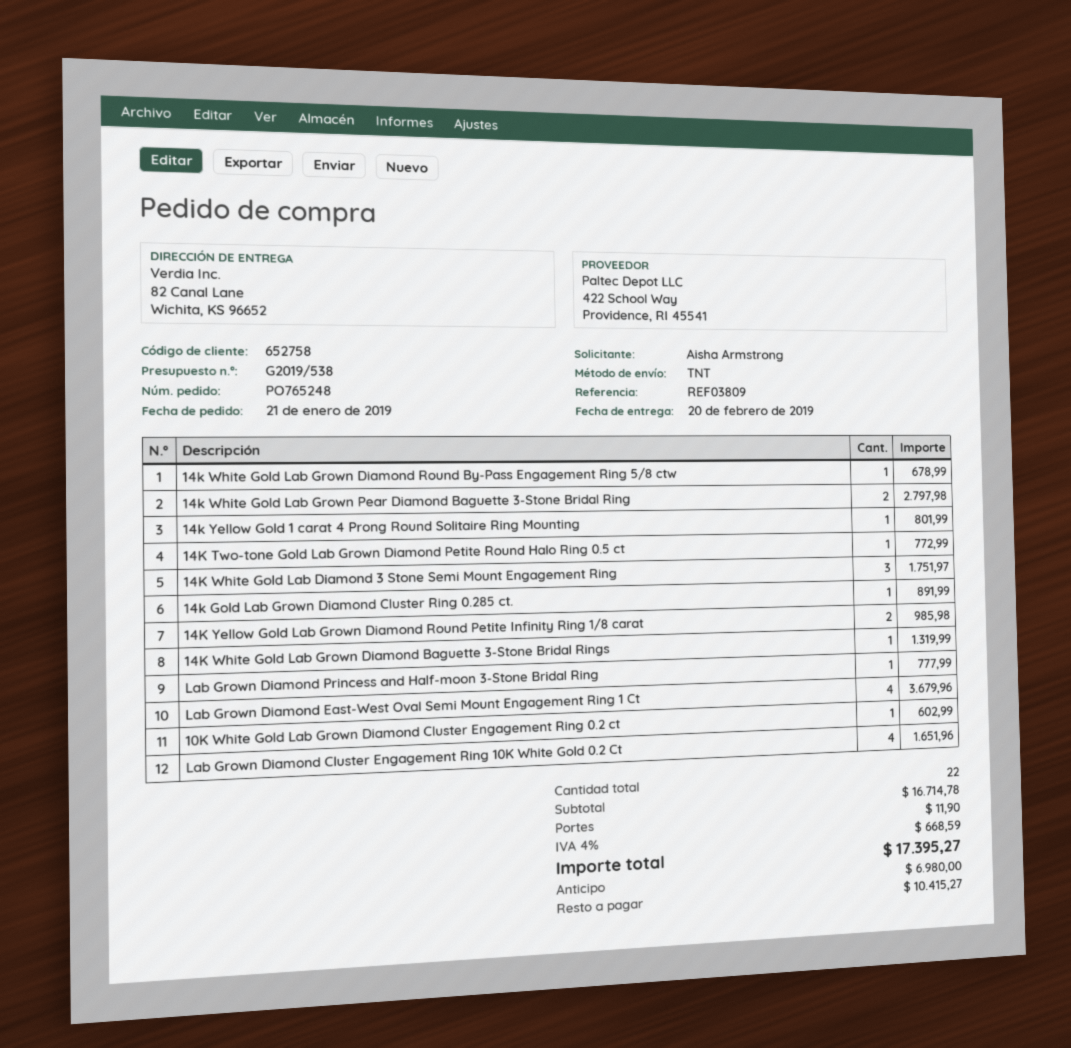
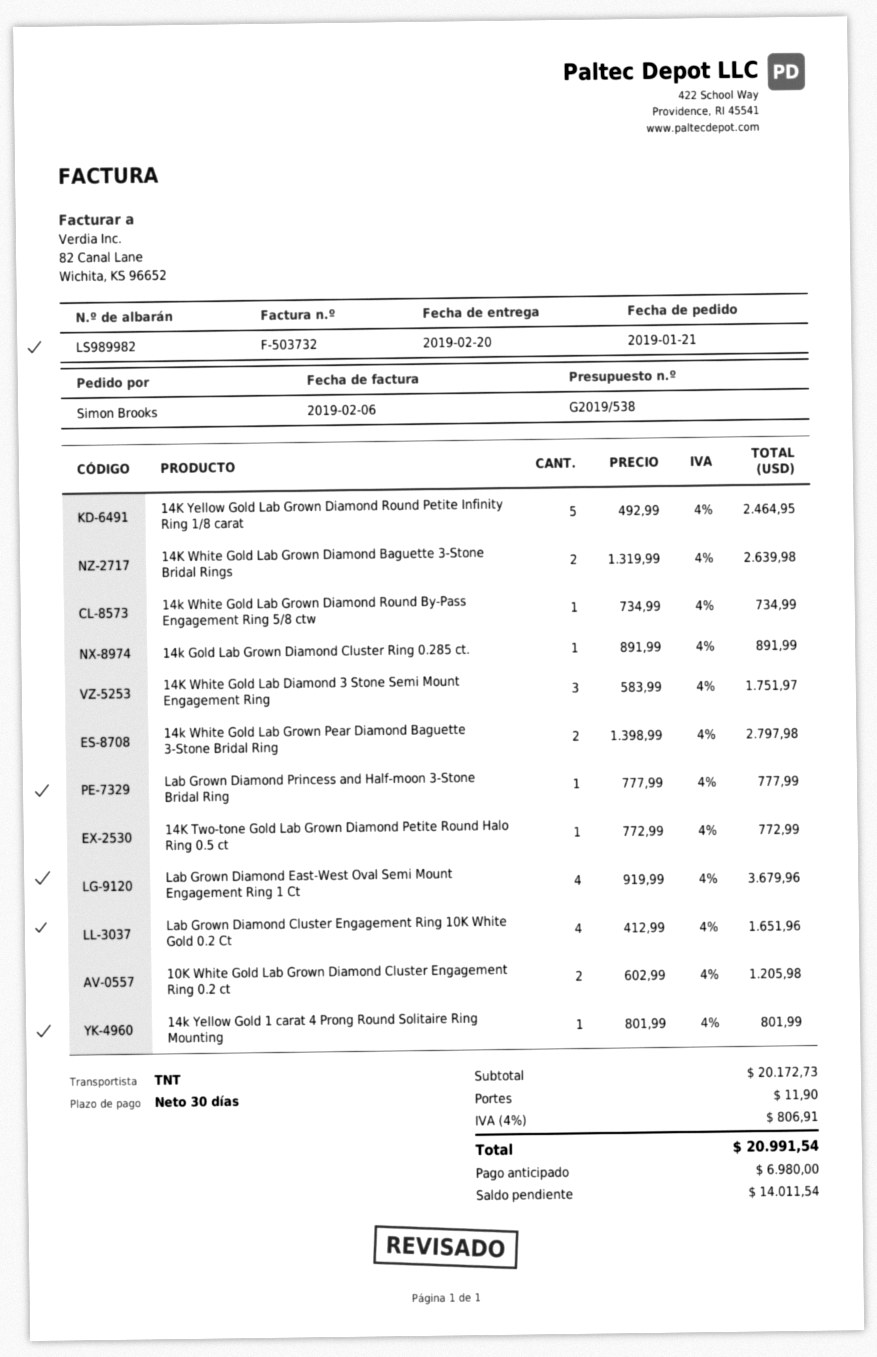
ordered by: Aisha Armstrong -> Simon Brooks
14k White Gold Lab Grown Diamond Round By-Pass Engagement Ring 5/8 ctw: 1 for 678.99 -> 1 for 734.99
14K Yellow Gold Lab Grown Diamond Round Petite Infinity Ring 1/8 carat: 2 for 985.98 -> 5 for 2464.95
14K White Gold Lab Grown Diamond Baguette 3-Stone Bridal Rings: 1 for 1319.99 -> 2 for 2639.98
10K White Gold Lab Grown Diamond Cluster Engagement Ring 0.2 ct: 1 for 602.99 -> 2 for 1205.98
subtotal: 16714.78 -> 20172.73
tax: 4% = 668.59 -> 4% = 806.91
total: 17395.27 -> 20991.54
balance: 10415.27 -> 14011.54

